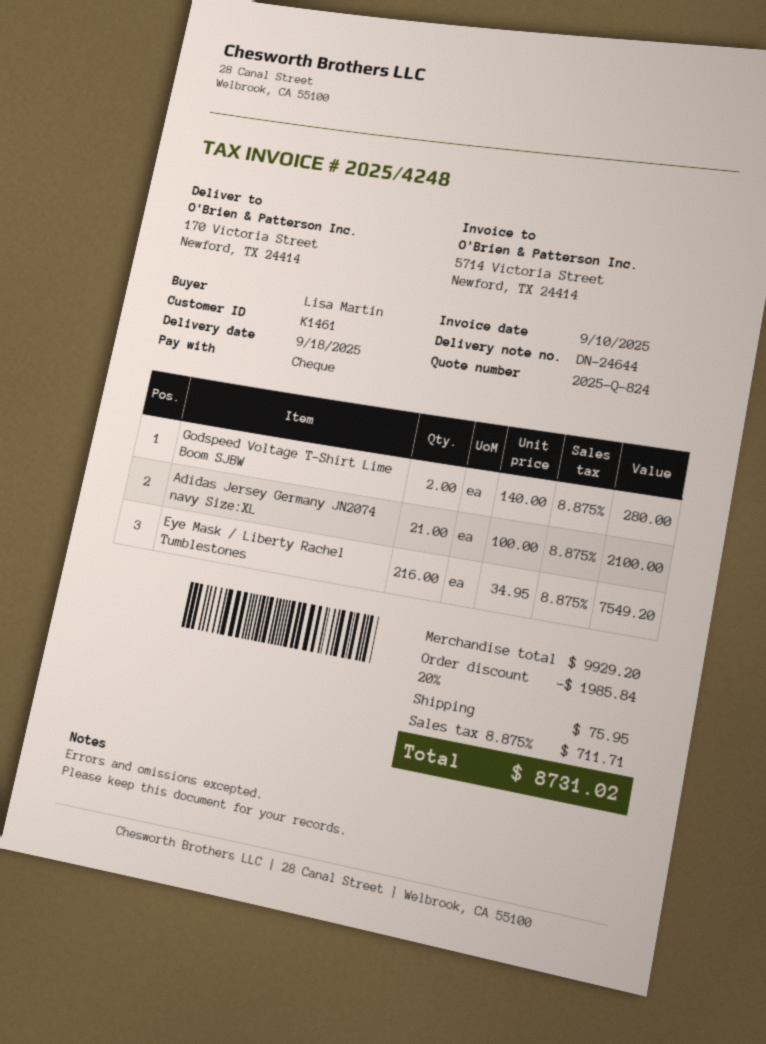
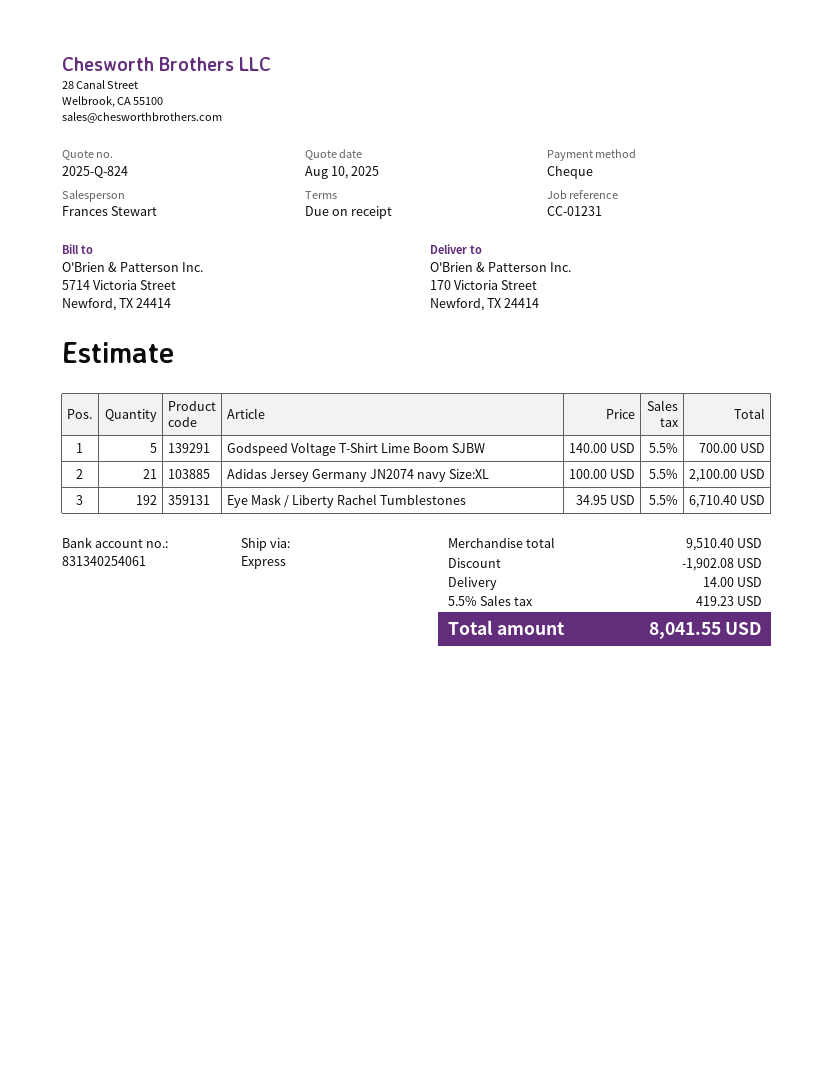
Godspeed Voltage T-Shirt Lime Boom SJBW: 2 x 140.00 = 280.00 -> 5 x 140.00 = 700.00
Eye Mask / Liberty Rachel Tumblestones: 216 x 34.95 = 7549.20 -> 192 x 34.95 = 6710.40
subtotal: 9929.20 -> 9510.40
discount: 1985.84 -> 1902.08
shipping: 75.95 -> 14.00
tax: 8.875% = 711.71 -> 5.5% = 419.23
total: 8731.02 -> 8041.55

